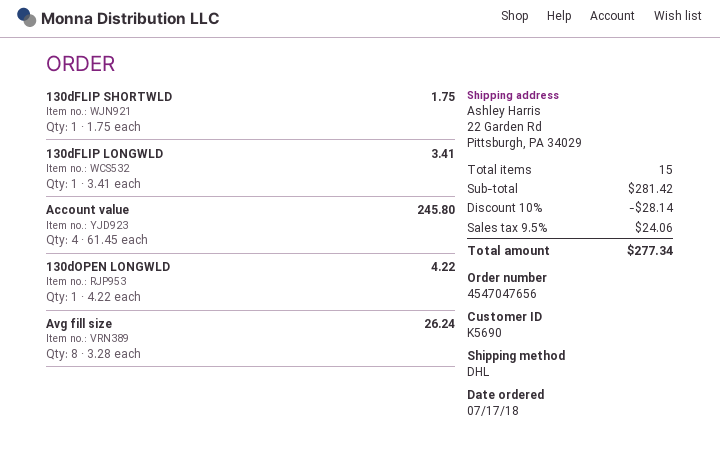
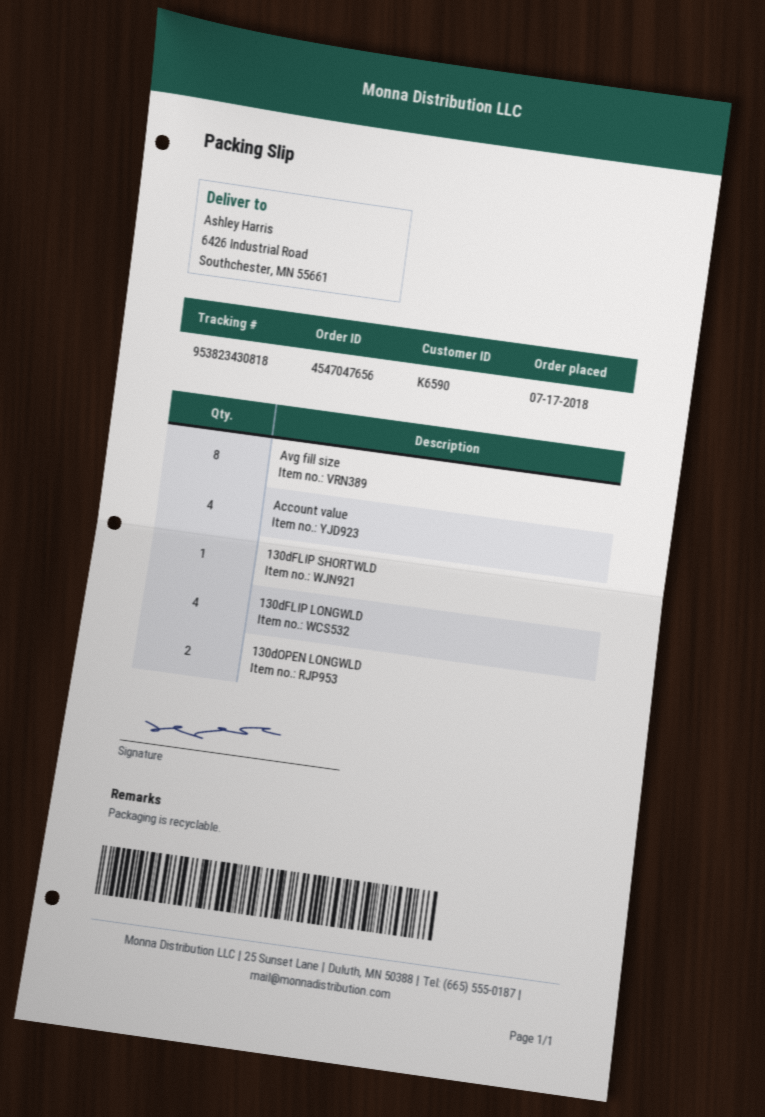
customer number: K5690 -> K6590
ship to: 22 Garden Rd, Pittsburgh, PA 34029 -> 6426 Industrial Road, Southchester, MN 55661
130dFLIP LONGWLD: 1 -> 4
130dOPEN LONGWLD: 1 -> 2

